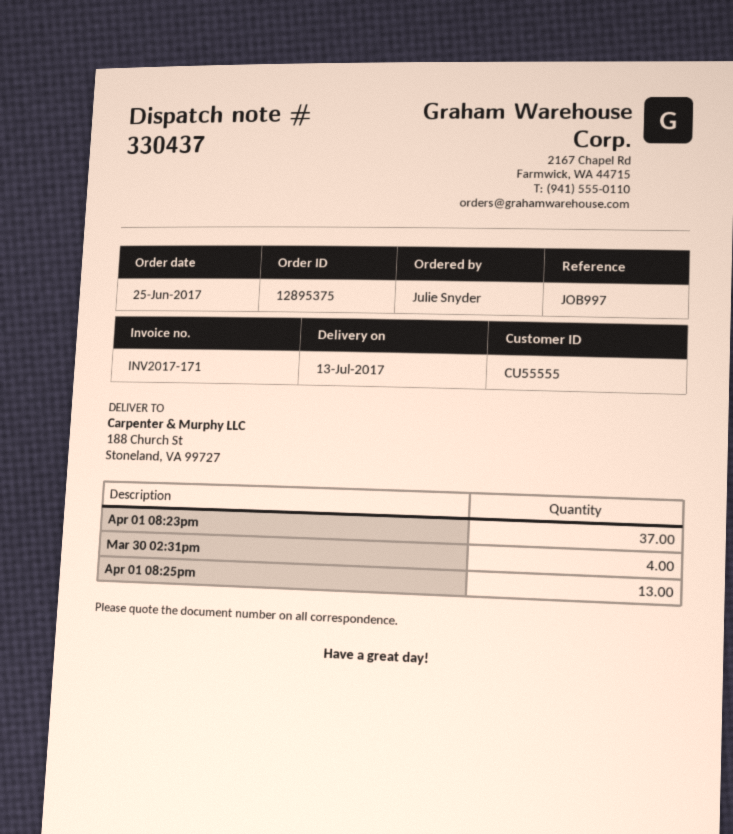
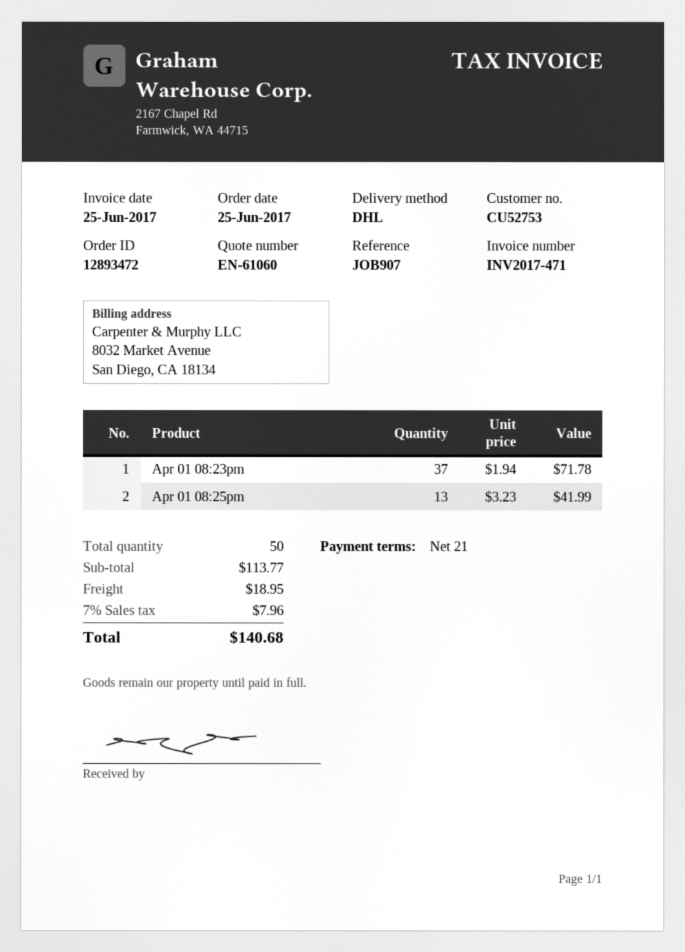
order number: 12895375 -> 12893472
invoice number: INV2017-171 -> INV2017-471
customer number: CU55555 -> CU52753
reference: JOB997 -> JOB907
Mar 30 02:31pm: 4 -> none

